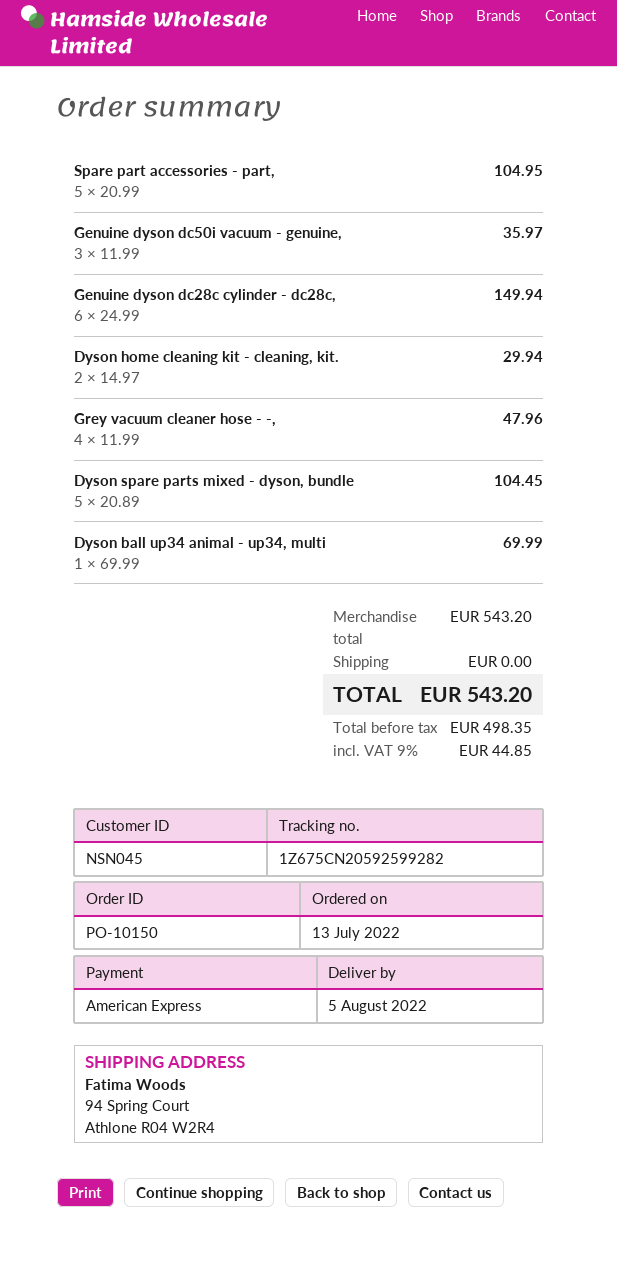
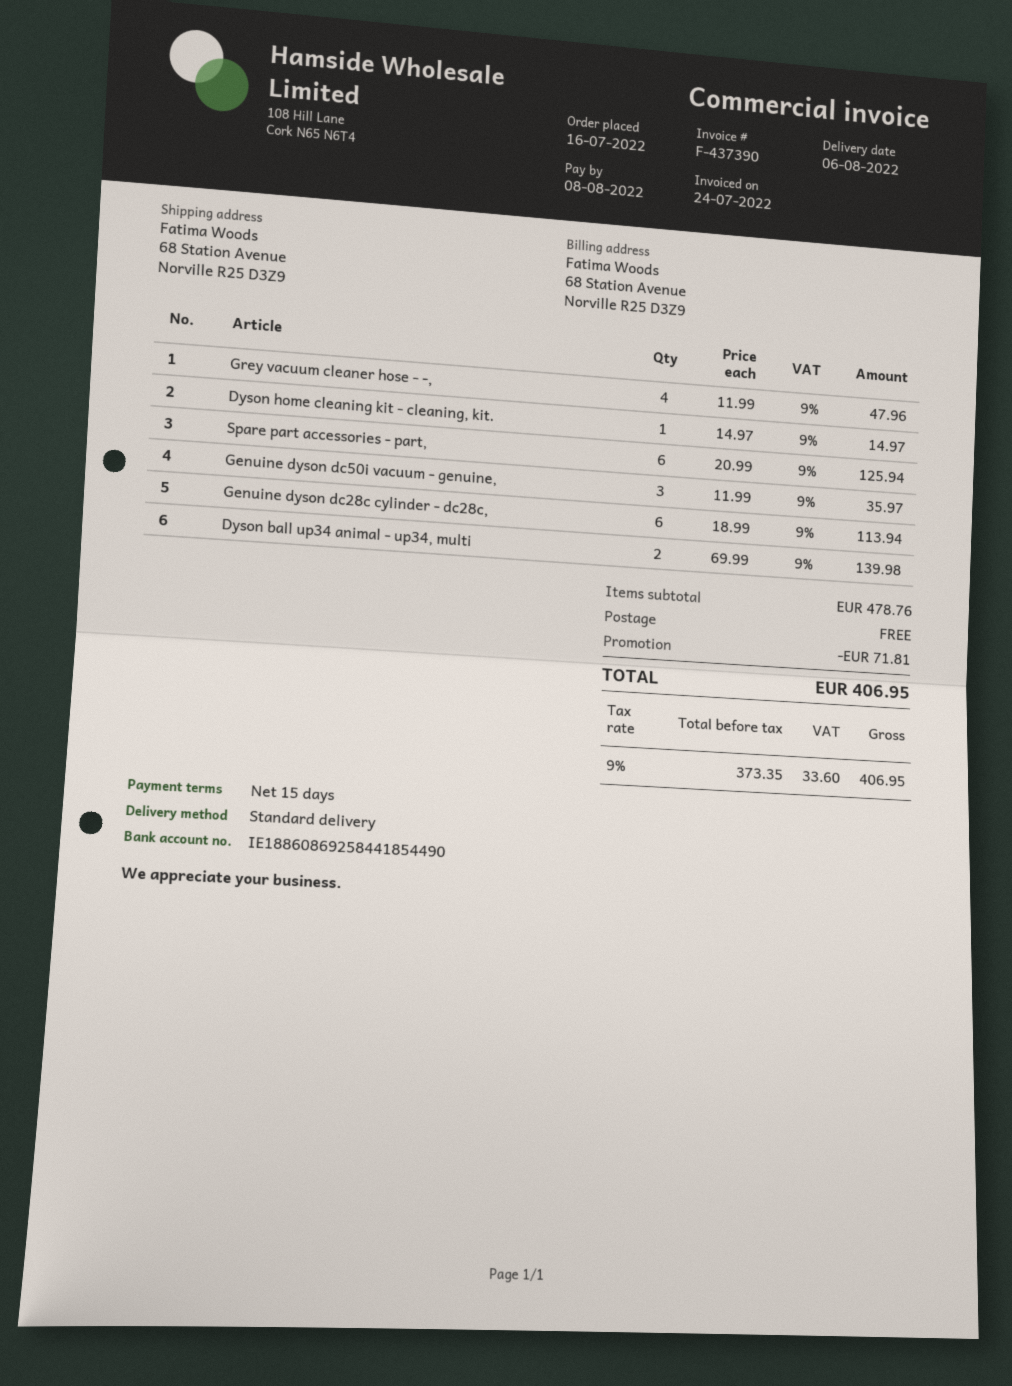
order date: 2022-07-13 -> 2022-07-16
delivery date: 2022-08-05 -> 2022-08-06
ship to: 94 Spring Court, Athlone R04 W2R4 -> 68 Station Avenue, Norville R25 D3Z9
Spare part accessories - part,: 5 x 20.99 = 104.95 -> 6 x 20.99 = 125.94
Genuine dyson dc28c cylinder - dc28c,: 6 x 24.99 = 149.94 -> 6 x 18.99 = 113.94
Dyson home cleaning kit - cleaning, kit.: 2 x 14.97 = 29.94 -> 1 x 14.97 = 14.97
Dyson spare parts mixed - dyson, bundle: 5 x 20.89 = 104.45 -> none
Dyson ball up34 animal - up34, multi: 1 x 69.99 = 69.99 -> 2 x 69.99 = 139.98
subtotal: 543.20 -> 478.76
discount: none -> 71.81
net: 498.35 -> 373.35
tax: 9% = 44.85 -> 9% = 33.60
total: 543.20 -> 406.95

